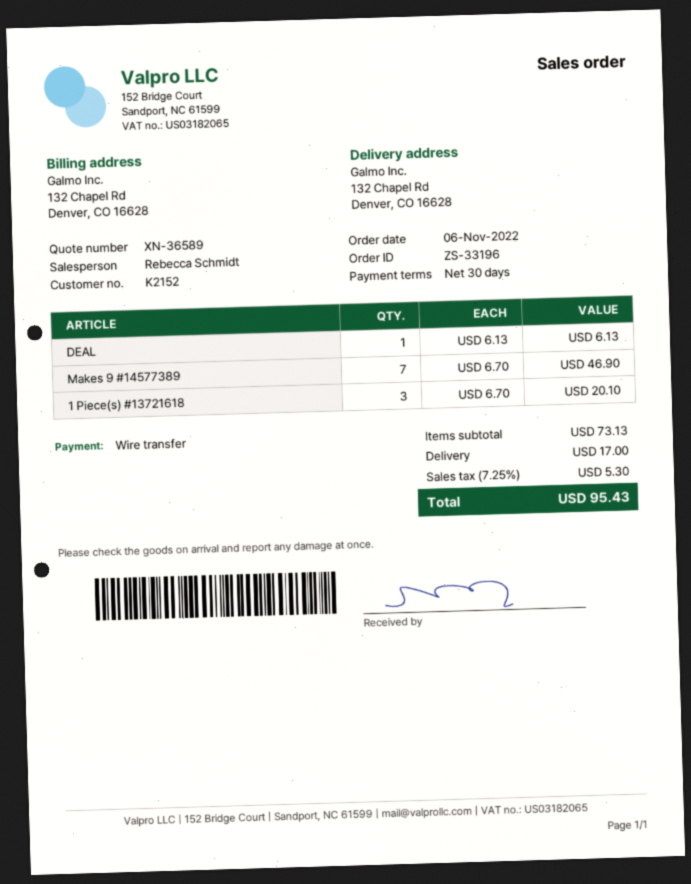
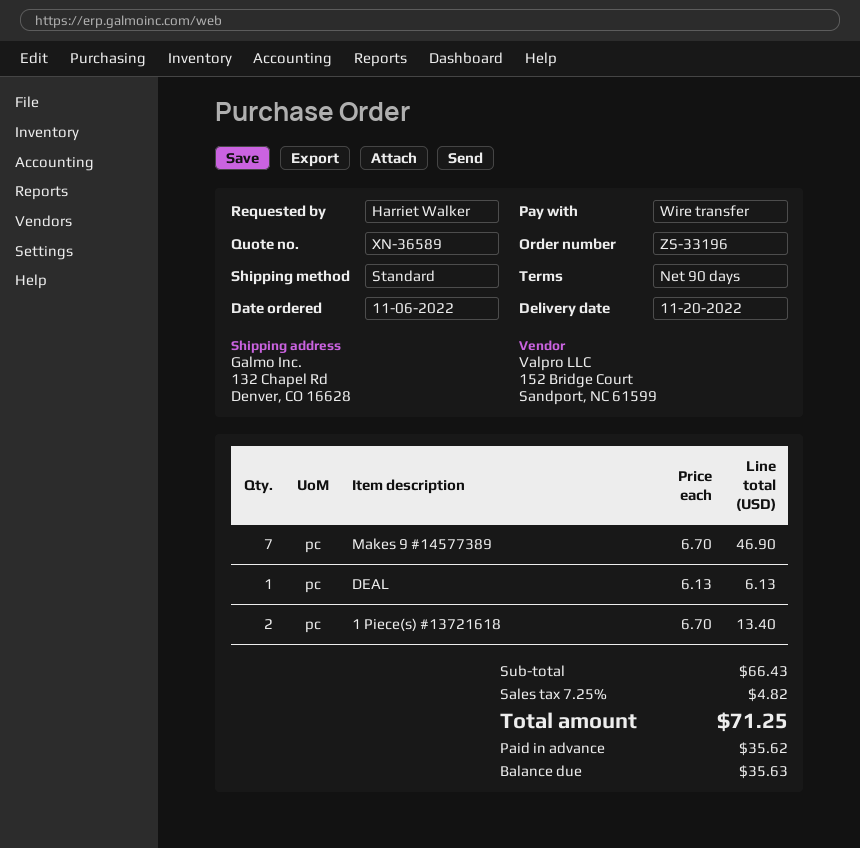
payment terms: 30 days -> 90 days
1 Piece(s) #13721618: 3 x 6.70 = 20.10 -> 2 x 6.70 = 13.40
subtotal: 73.13 -> 66.43
shipping: 17.00 -> none
tax: 7.25% = 5.30 -> 7.25% = 4.82
total: 95.43 -> 71.25

